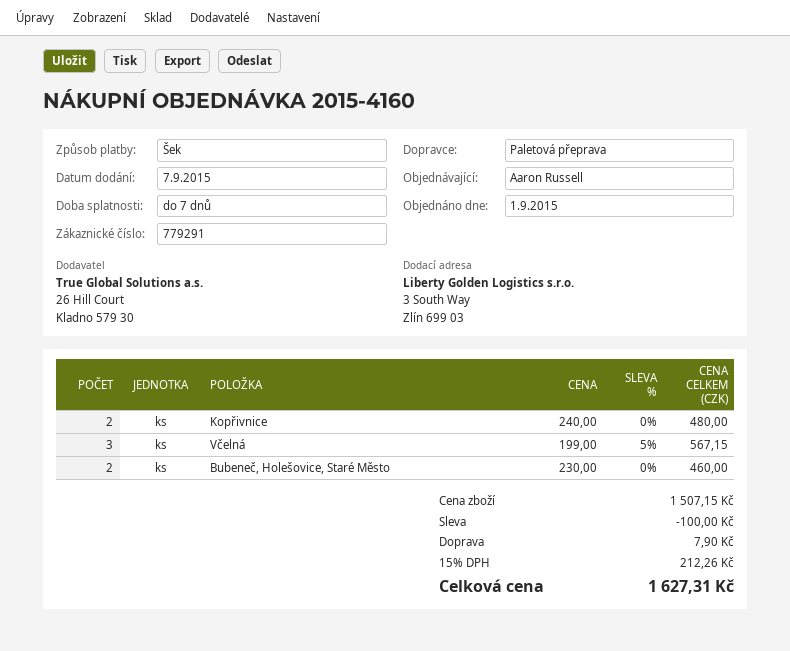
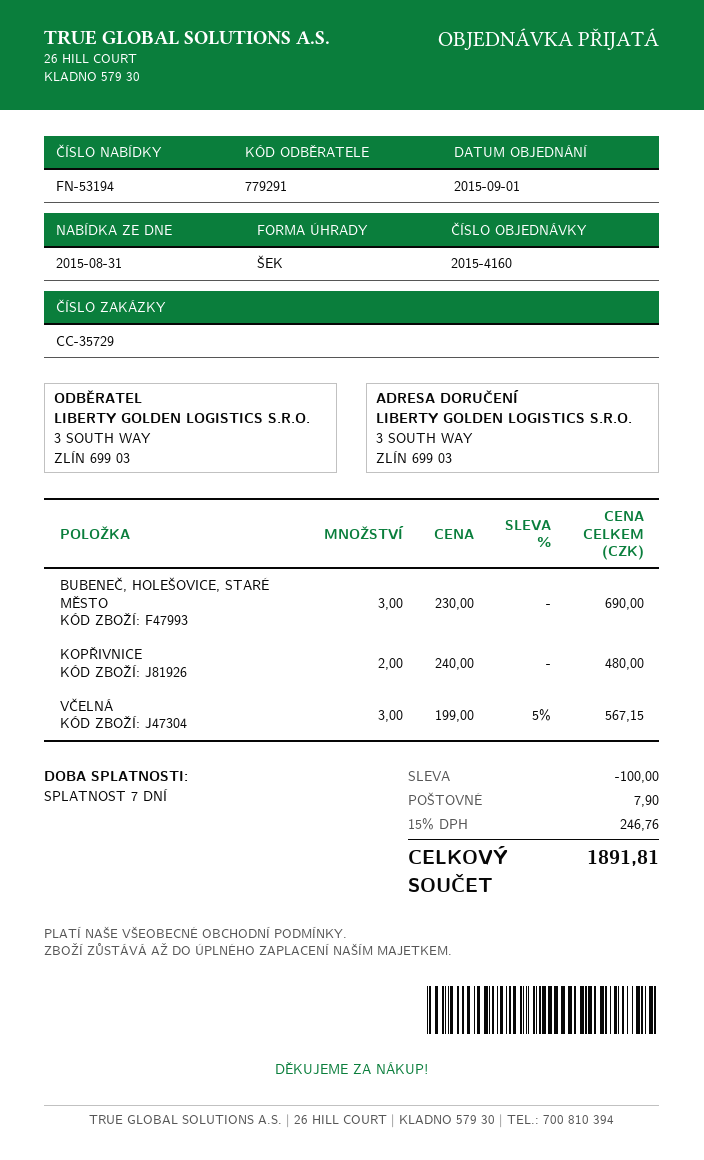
Bubeneč, Holešovice, Staré Město: 2 x 230.00 = 460.00 -> 3 x 230.00 = 690.00
tax: 15% = 212.26 -> 15% = 246.76
total: 1627.31 -> 1891.81

